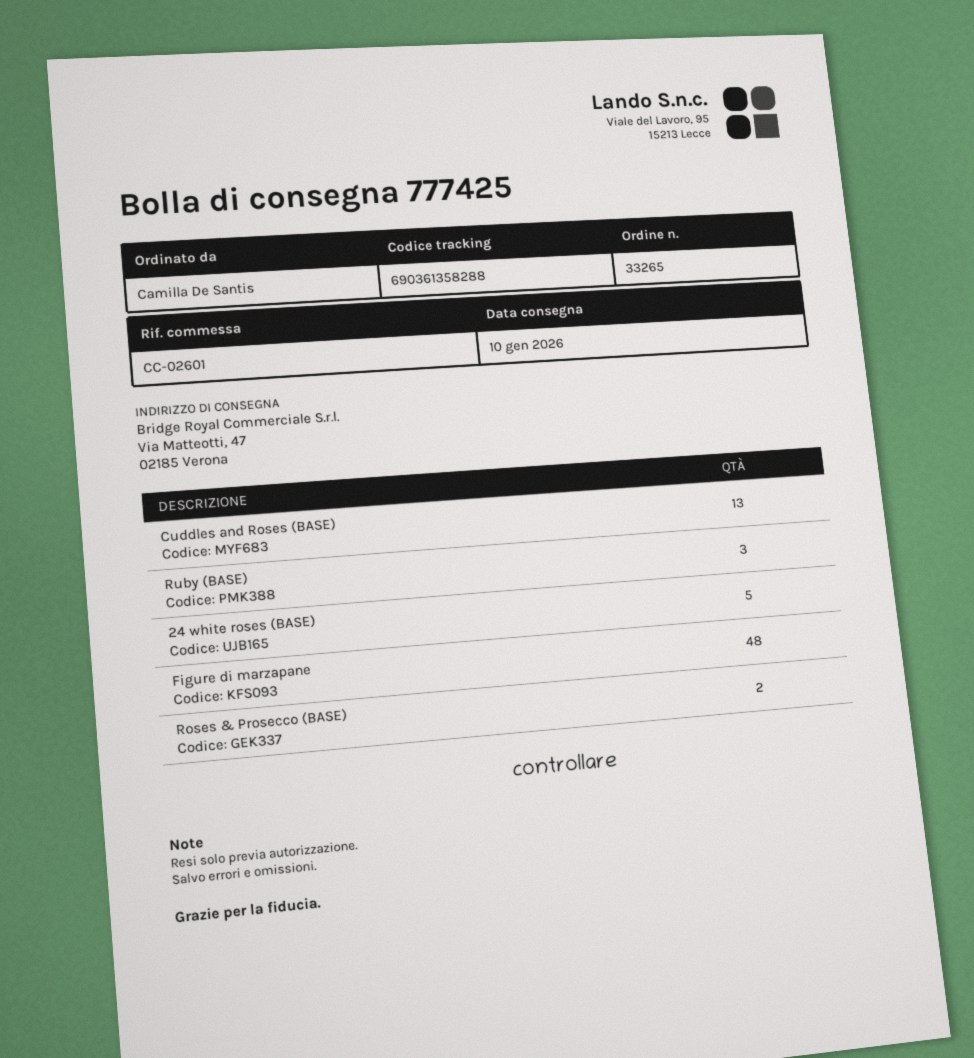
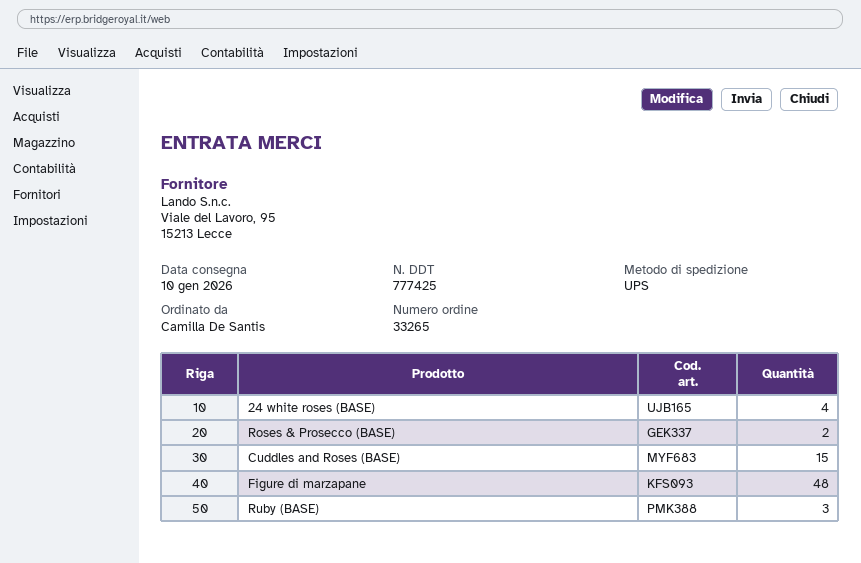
Cuddles and Roses (BASE): 13 -> 15
24 white roses (BASE): 5 -> 4

